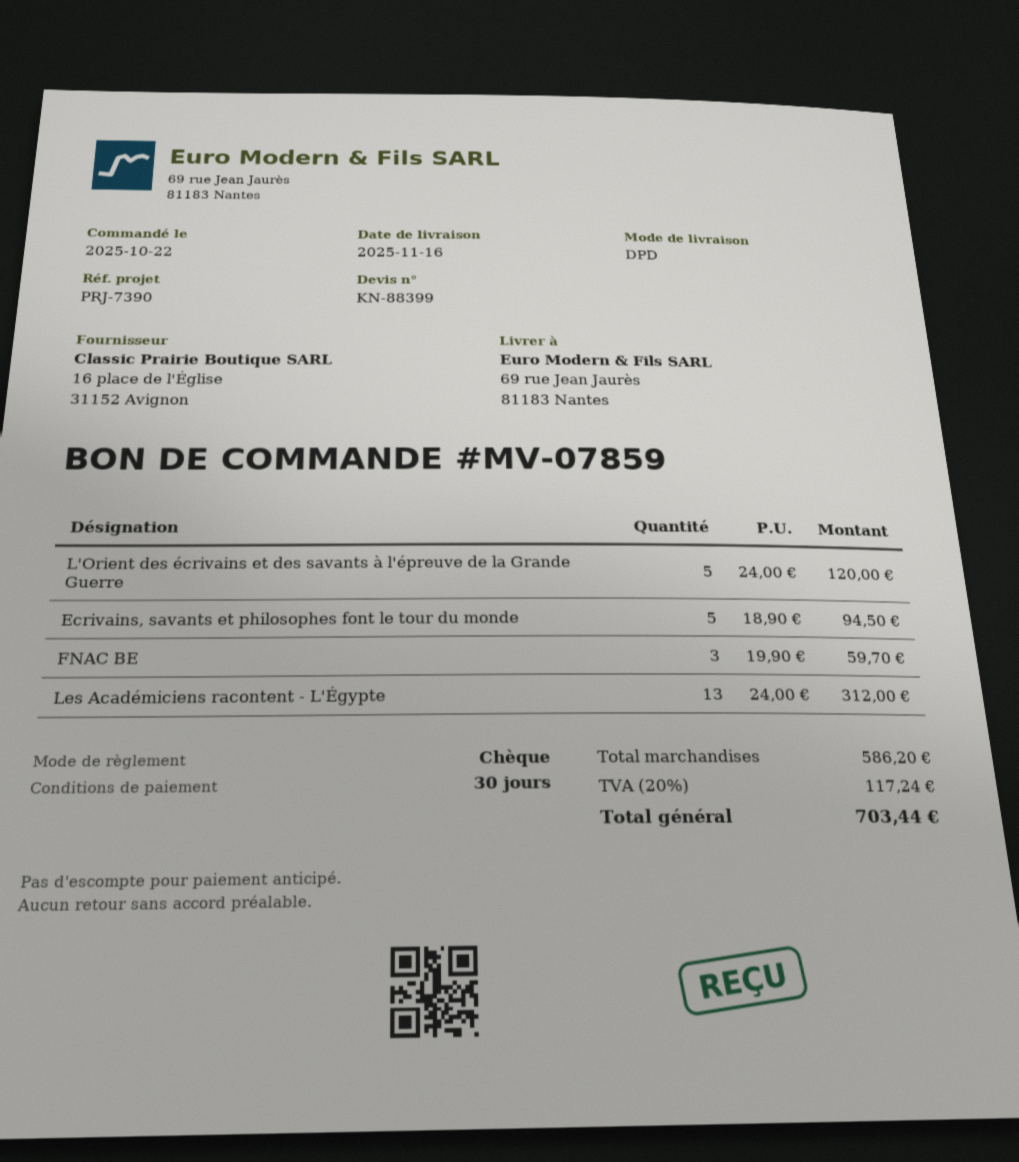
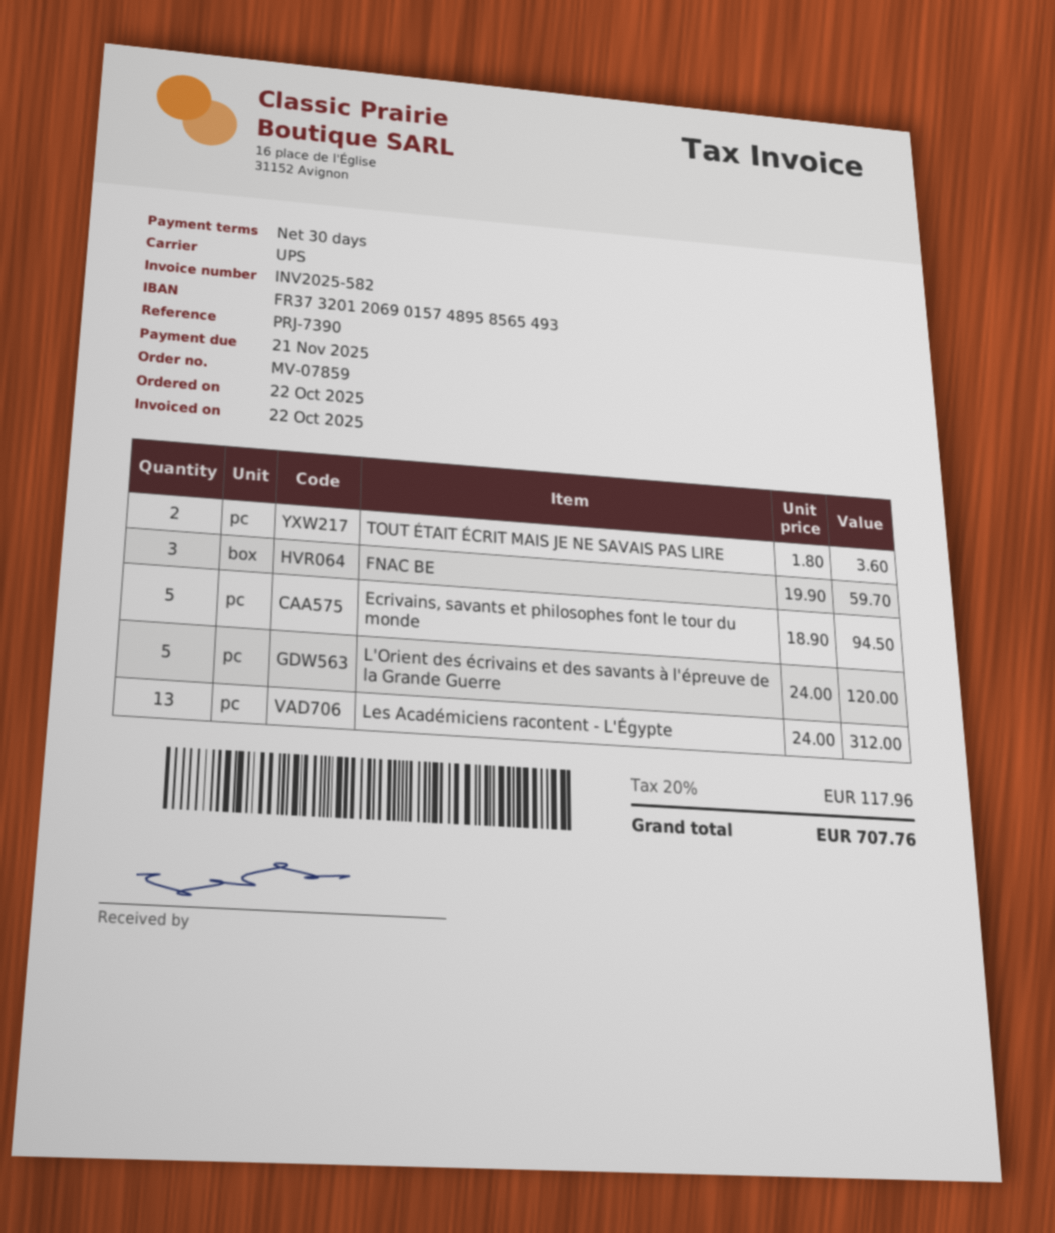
shipping method: DPD -> UPS
TOUT ÉTAIT ÉCRIT MAIS JE NE SAVAIS PAS LIRE: none -> 2 x 1.80 = 3.60
tax: 20% = 117.24 -> 20% = 117.96
total: 703.44 -> 707.76

